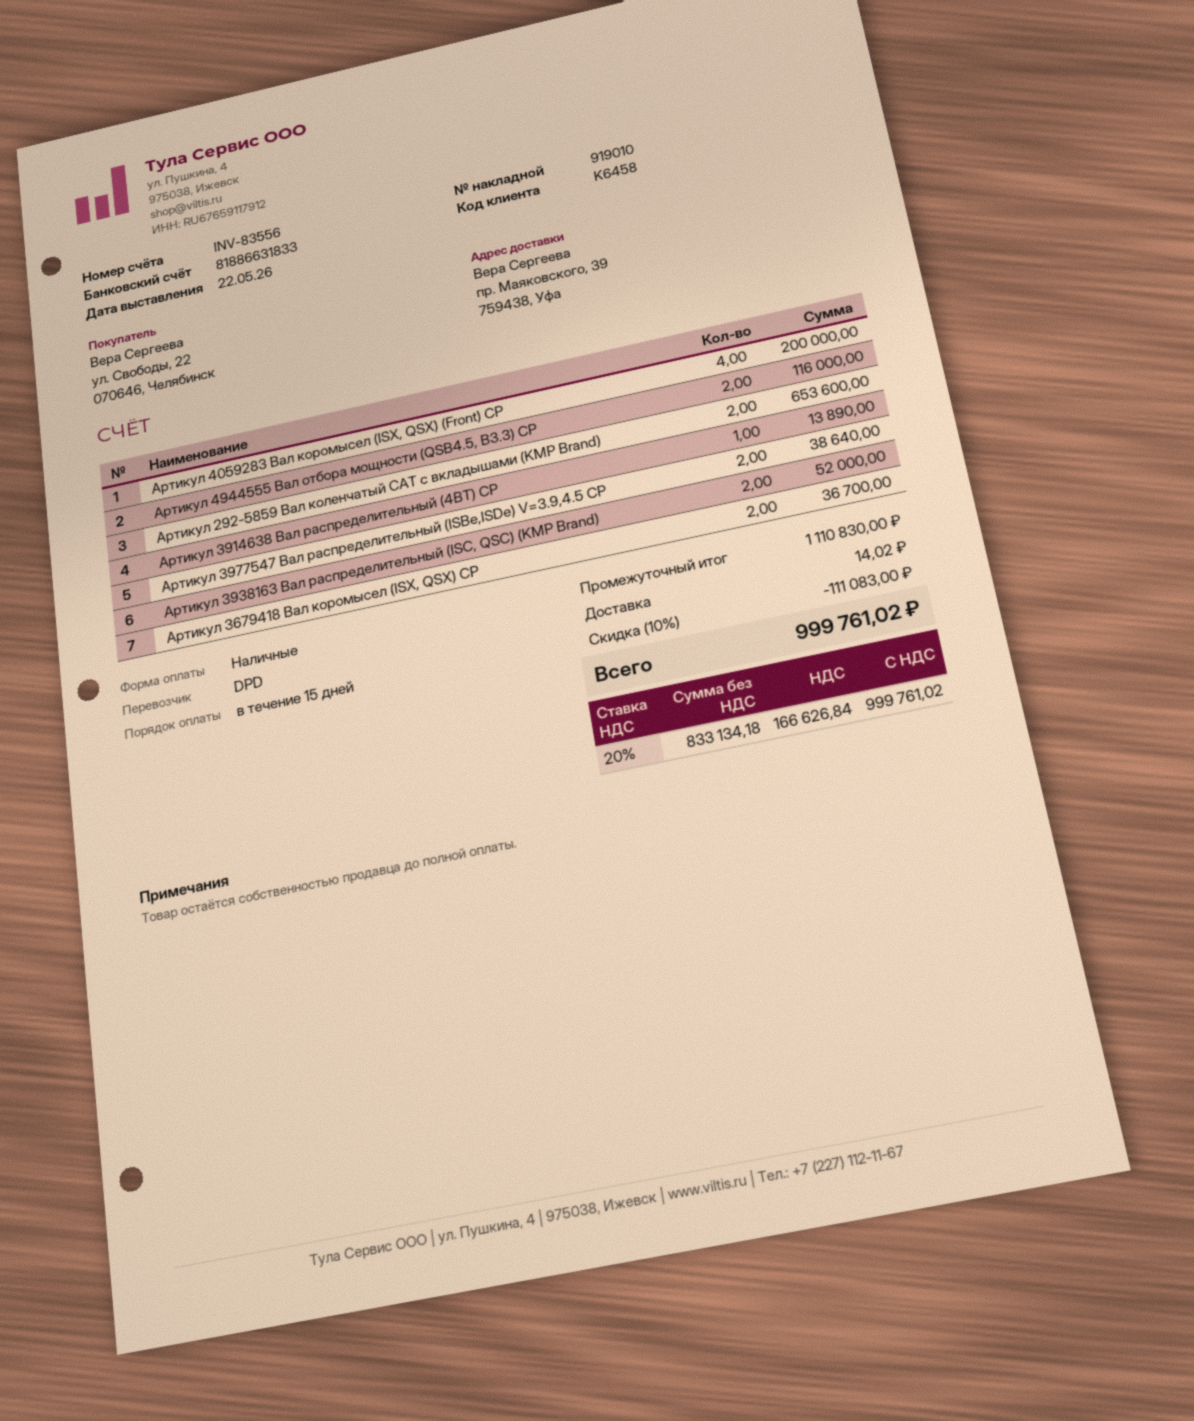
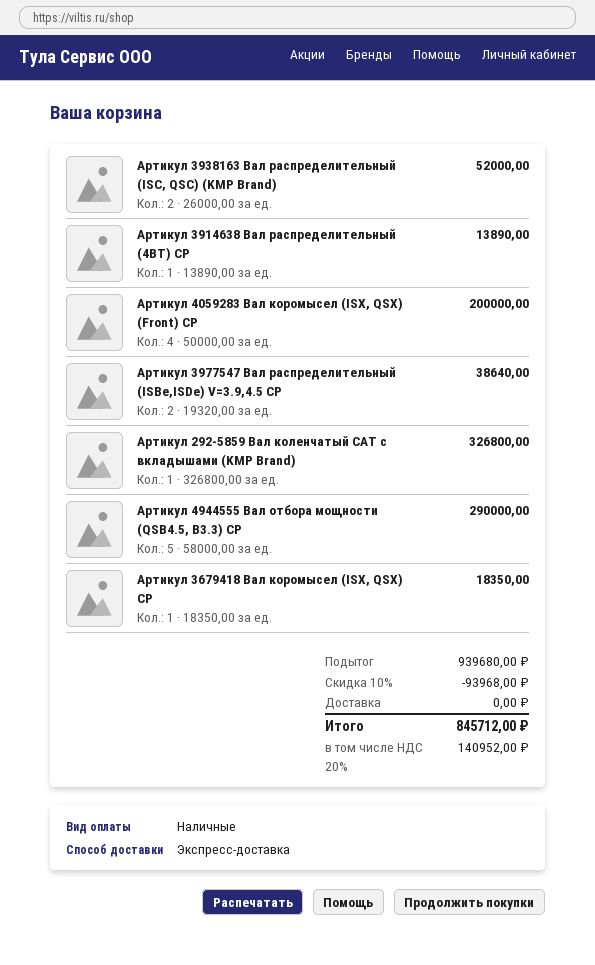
shipping method: DPD -> express
Артикул 4944555 Вал отбора мощности (QSB4.5, B3.3) CP: 2 for 116000.00 -> 5 for 290000.00
Артикул 292-5859 Вал коленчатый CAT с вкладышами (KMP Brand): 2 for 653600.00 -> 1 for 326800.00
Артикул 3679418 Вал коромысел (ISX, QSX) CP: 2 for 36700.00 -> 1 for 18350.00
subtotal: 1110830.00 -> 939680.00
discount: 10% = 111083.00 -> 10% = 93968.00
shipping: 14.02 -> 0.00
tax: 20% = 166626.84 -> 20% = 140952.00
total: 999761.02 -> 845712.00

